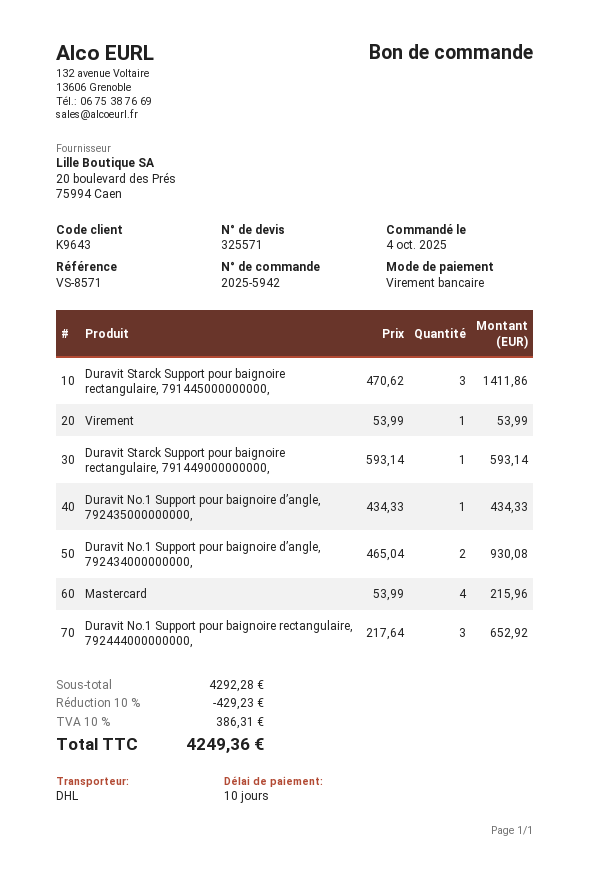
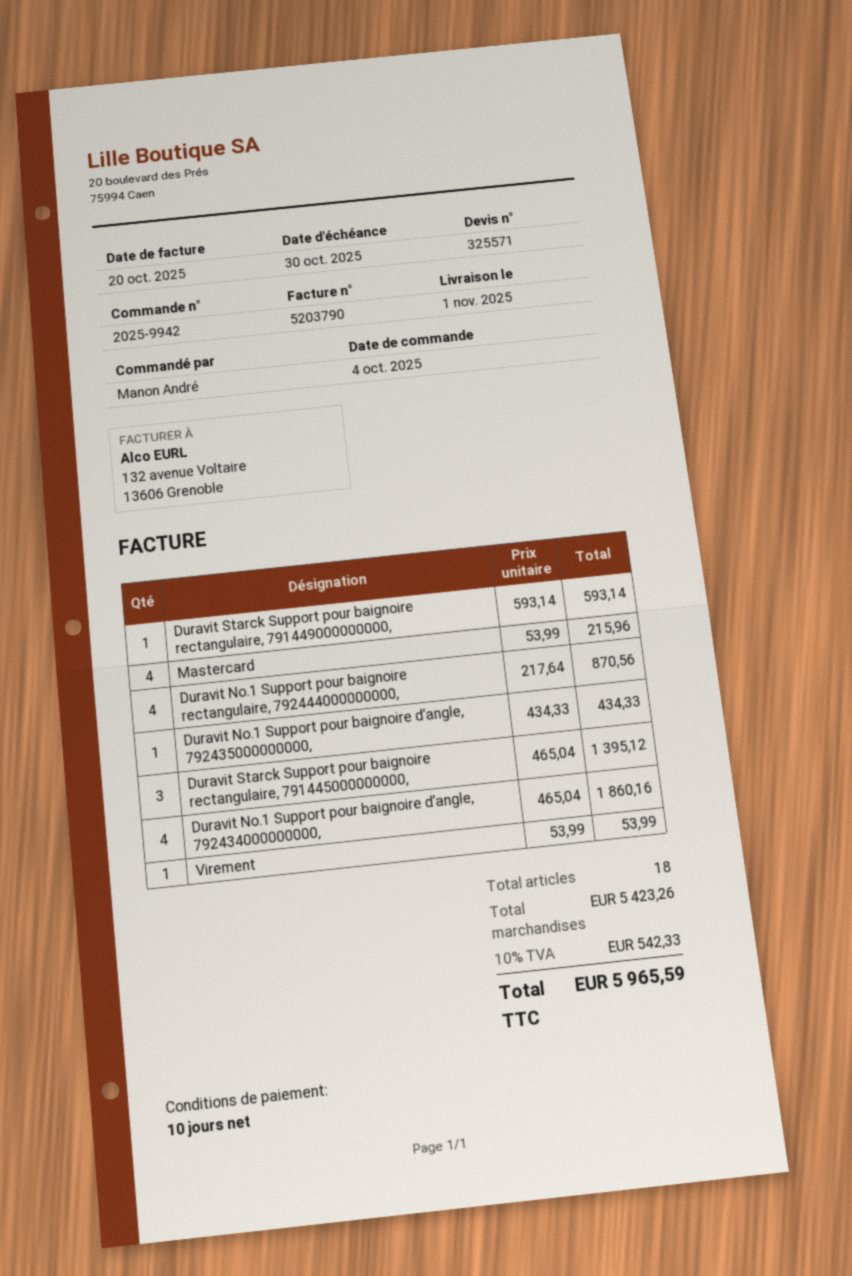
order number: 2025-5942 -> 2025-9942
Duravit Starck Support pour baignoire rectangulaire, 791445000000000,: 3 x 470.62 = 1411.86 -> 3 x 465.04 = 1395.12
Duravit No.1 Support pour baignoire d’angle, 792434000000000,: 2 x 465.04 = 930.08 -> 4 x 465.04 = 1860.16
Duravit No.1 Support pour baignoire rectangulaire, 792444000000000,: 3 x 217.64 = 652.92 -> 4 x 217.64 = 870.56
subtotal: 4292.28 -> 5423.26
discount: 10% = 429.23 -> none
tax: 10% = 386.31 -> 10% = 542.33
total: 4249.36 -> 5965.59

